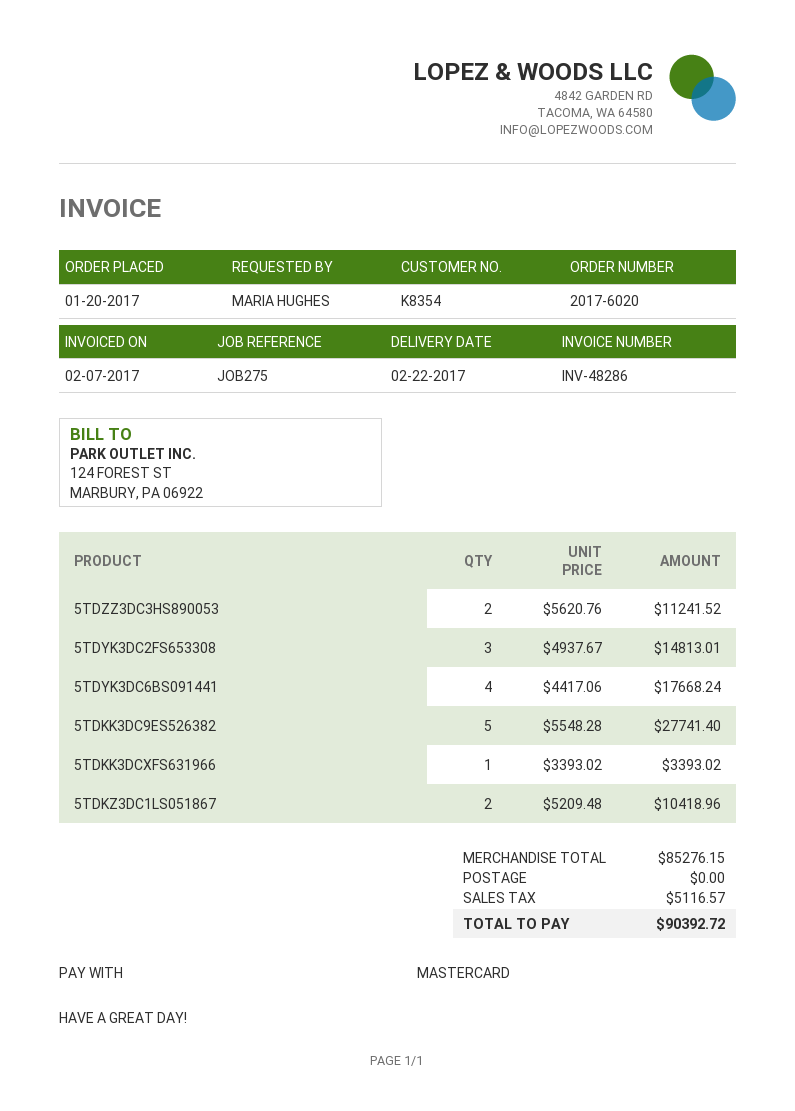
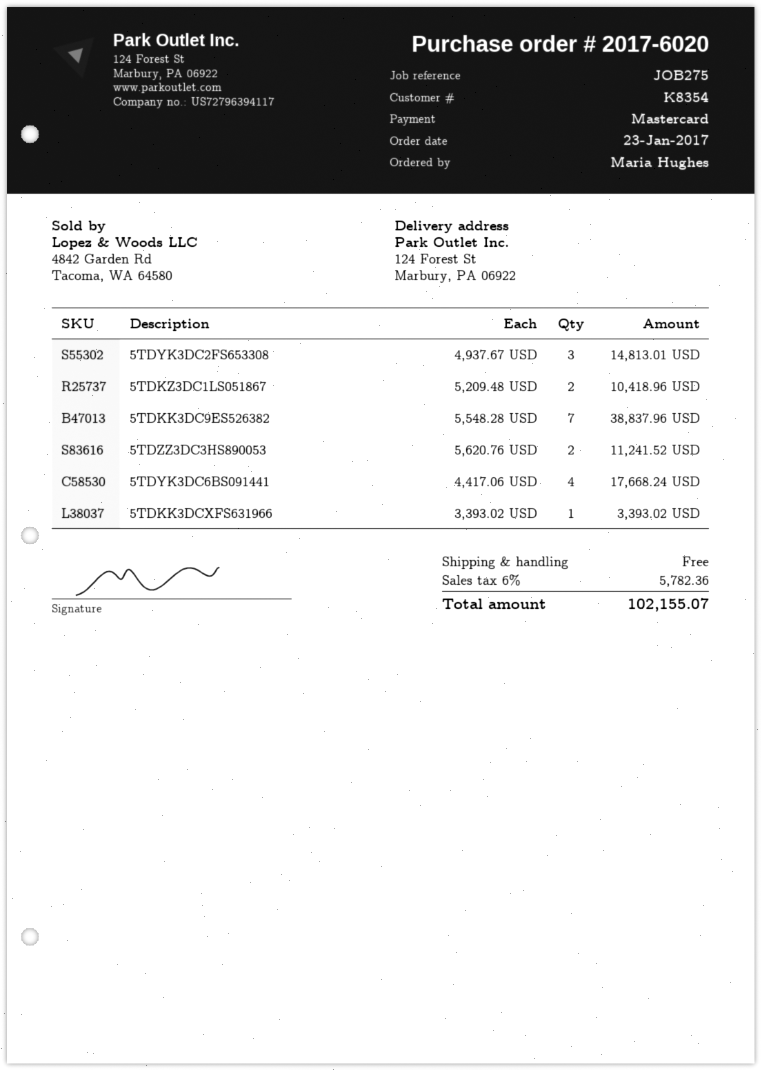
order date: 2017-01-20 -> 2017-01-23
5TDKK3DC9ES526382: 5 x 5548.28 = 27741.40 -> 7 x 5548.28 = 38837.96
tax: 5116.57 -> 5782.36
total: 90392.72 -> 102155.07

